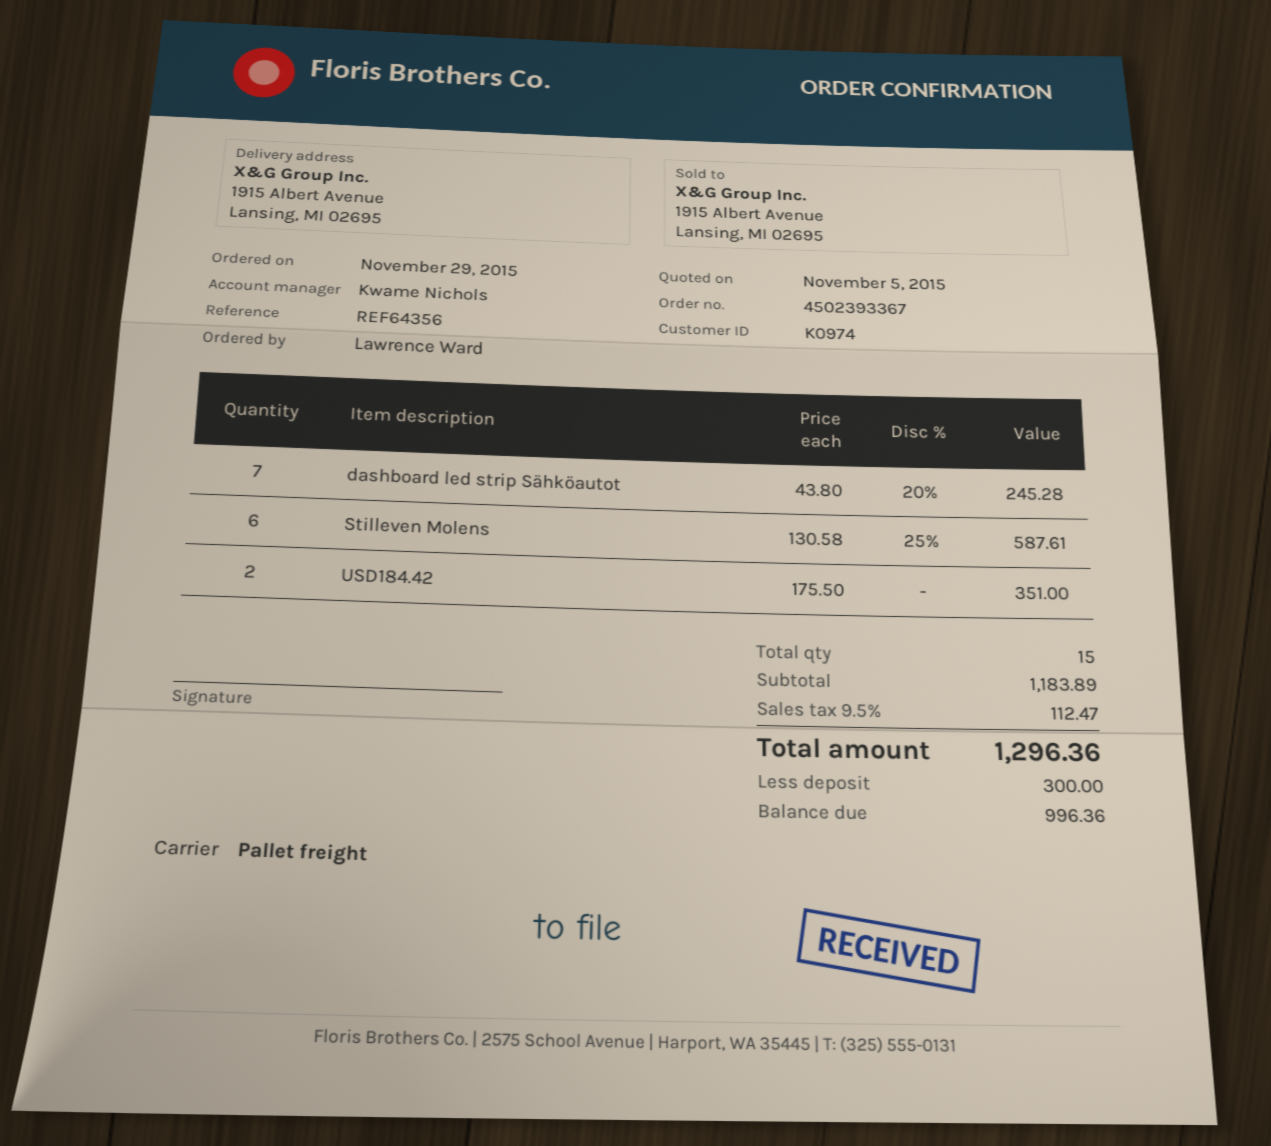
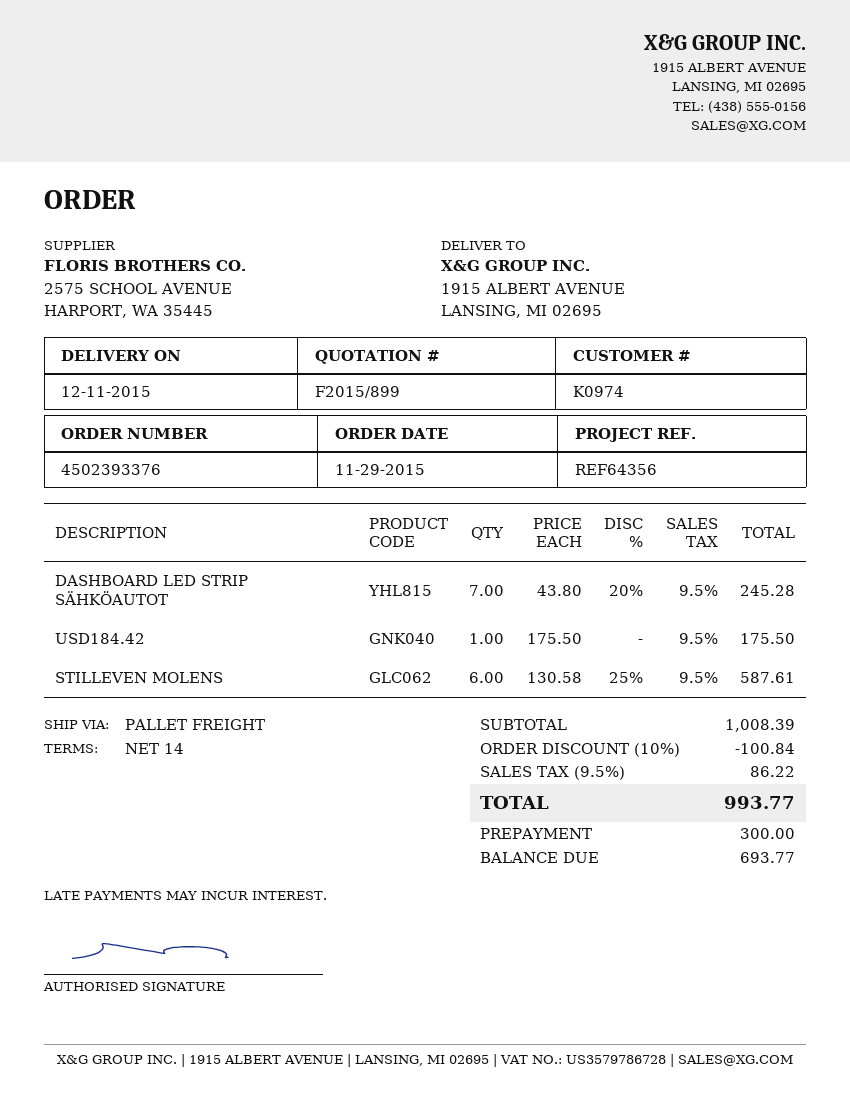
order number: 4502393367 -> 4502393376
USD184.42: 2 x 175.50 = 351.00 -> 1 x 175.50 = 175.50
subtotal: 1183.89 -> 1008.39
discount: none -> 10% = 100.84
tax: 9.5% = 112.47 -> 9.5% = 86.22
total: 1296.36 -> 993.77
balance: 996.36 -> 693.77

